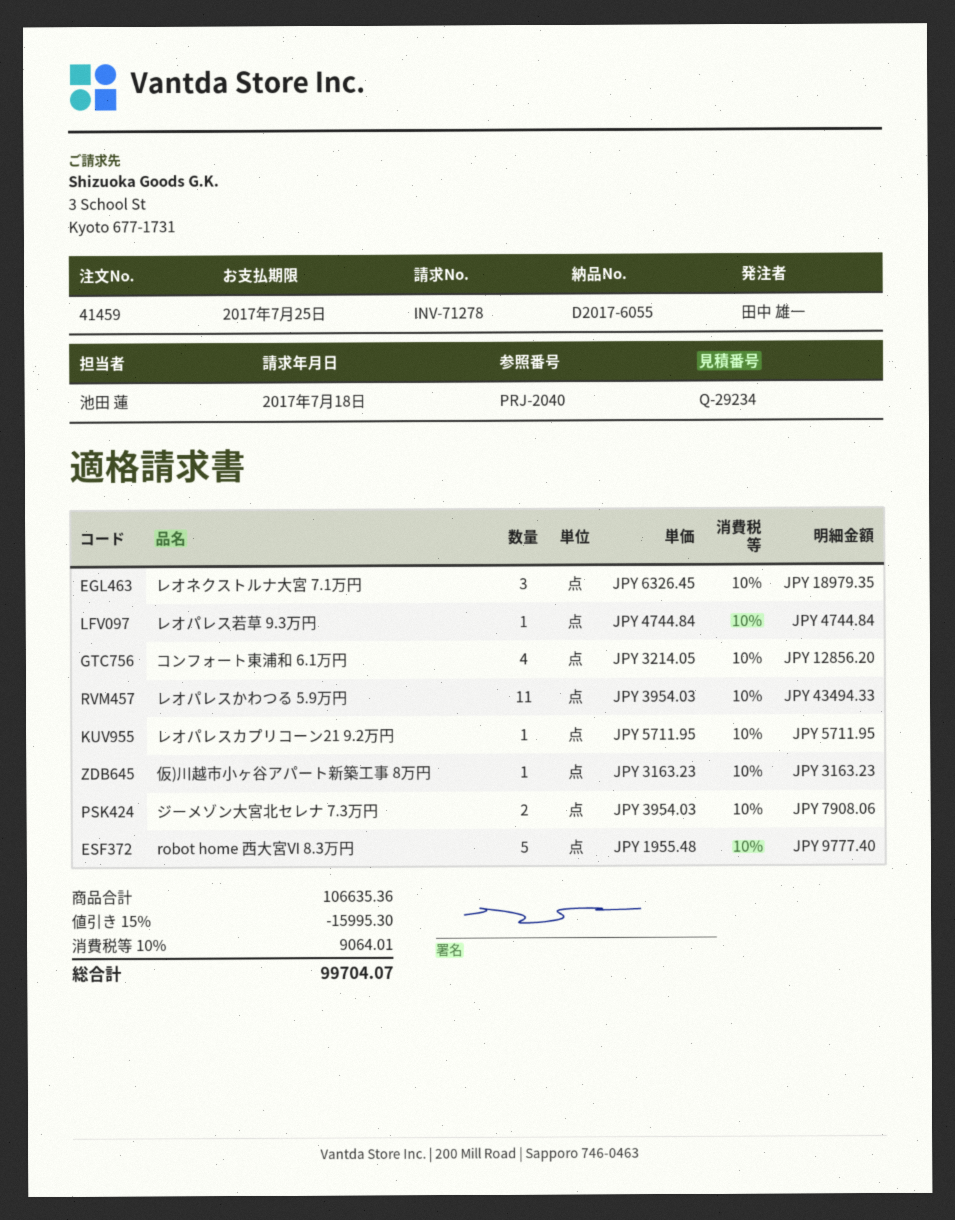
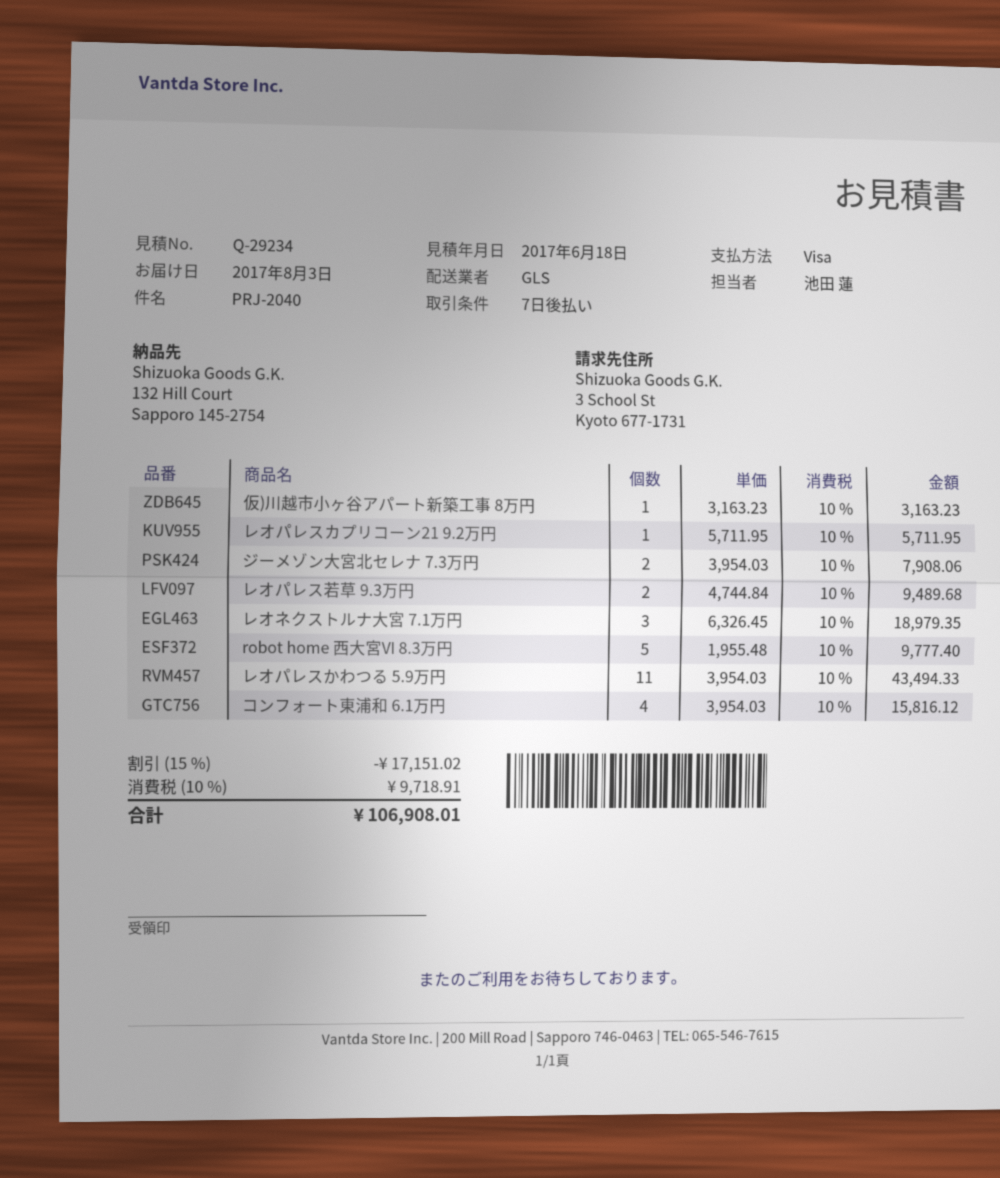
レオパレス若草 9.3万円: 1 x 4744.84 = 4744.84 -> 2 x 4744.84 = 9489.68
コンフォート東浦和 6.1万円: 4 x 3214.05 = 12856.20 -> 4 x 3954.03 = 15816.12
discount: 15% = 15995.30 -> 15% = 17151.02
tax: 10% = 9064.01 -> 10% = 9718.91
total: 99704.07 -> 106908.01

